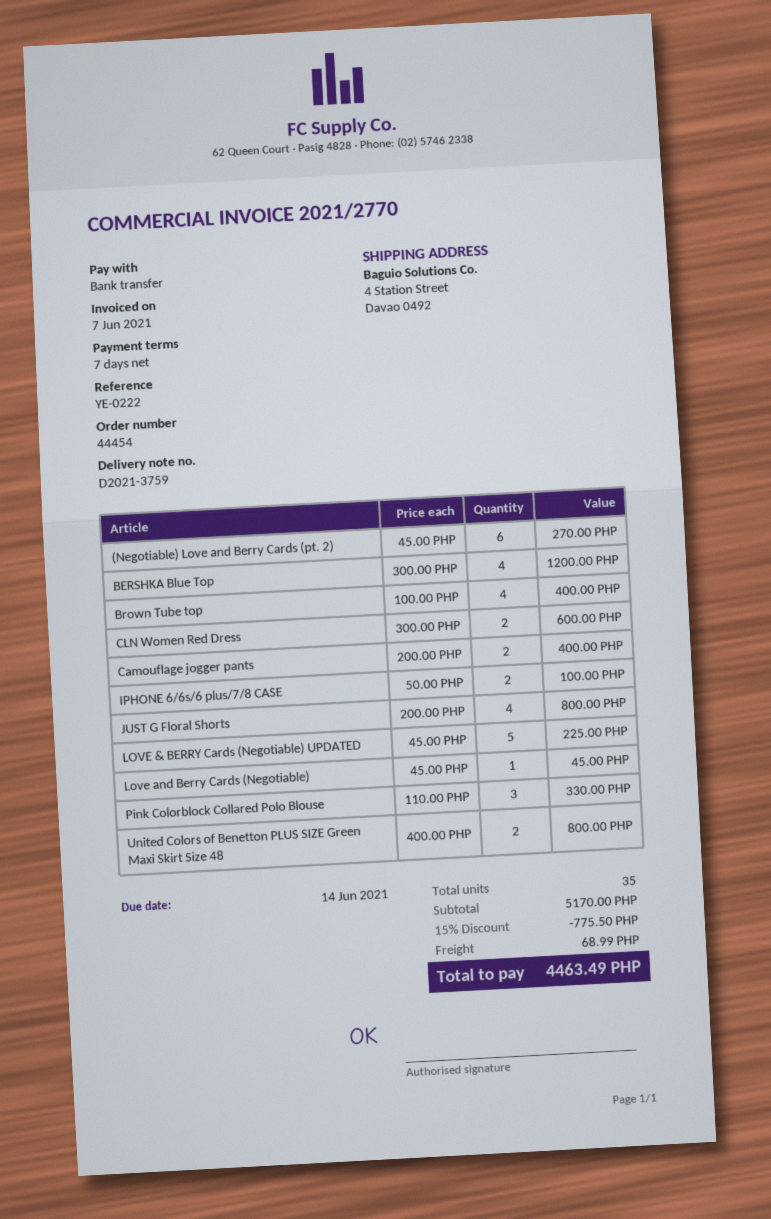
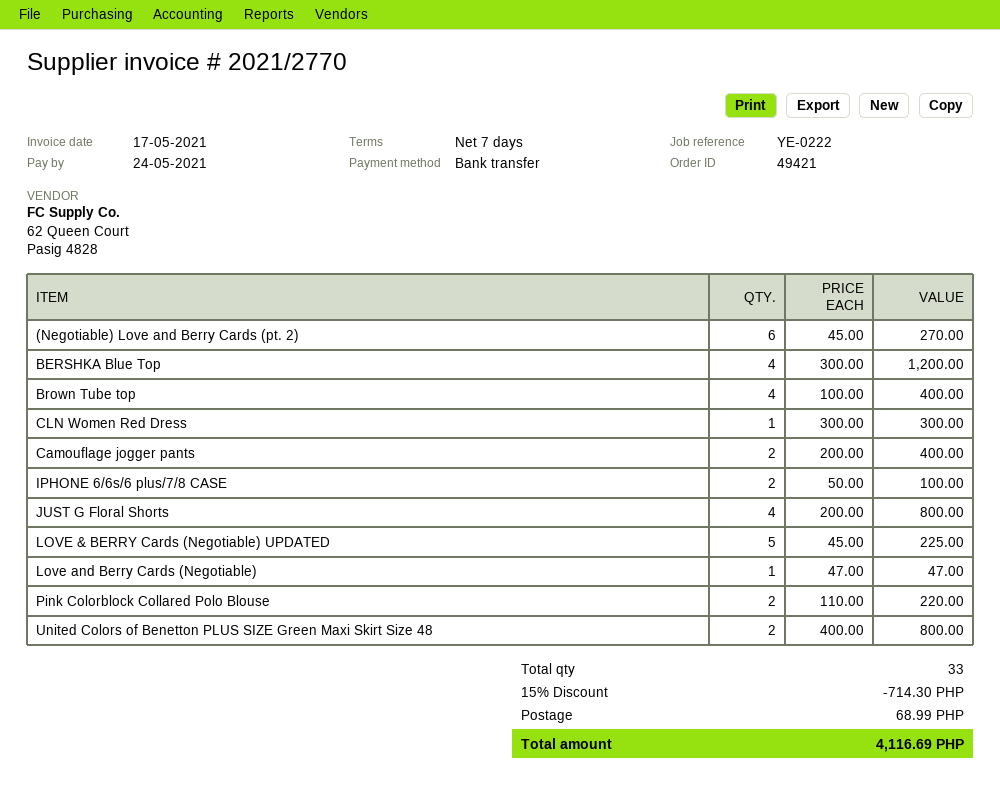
order number: 44454 -> 49421
invoice date: 2021-06-07 -> 2021-05-17
due date: 2021-06-14 -> 2021-05-24
CLN Women Red Dress: 2 x 300.00 = 600.00 -> 1 x 300.00 = 300.00
Love and Berry Cards (Negotiable): 1 x 45.00 = 45.00 -> 1 x 47.00 = 47.00
Pink Colorblock Collared Polo Blouse: 3 x 110.00 = 330.00 -> 2 x 110.00 = 220.00
total quantity: 35 -> 33
discount: 15% = 775.50 -> 15% = 714.30
total: 4463.49 -> 4116.69

